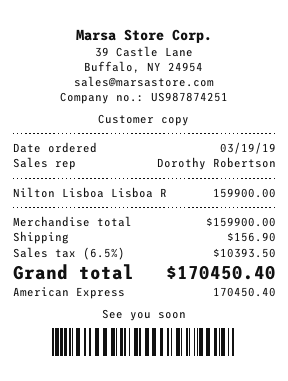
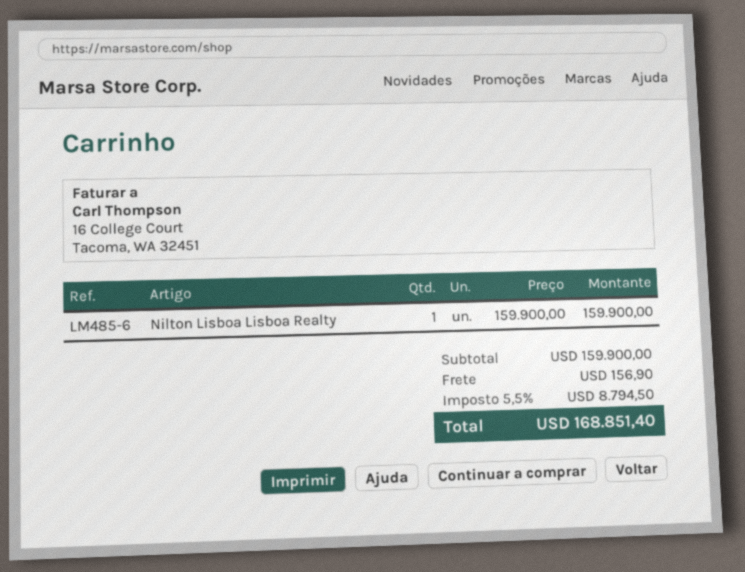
tax: 6.5% = 10393.50 -> 5.5% = 8794.50
total: 170450.40 -> 168851.40

